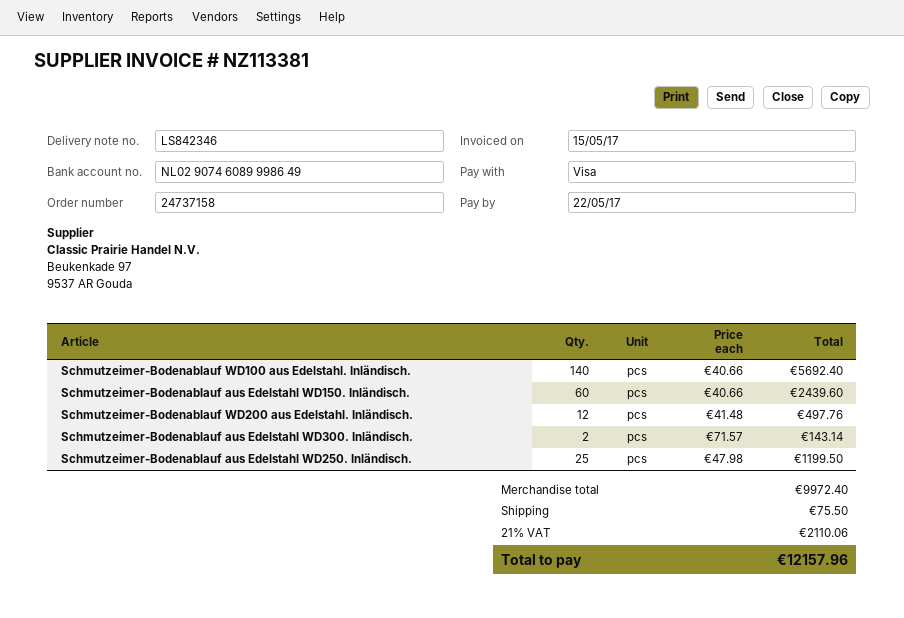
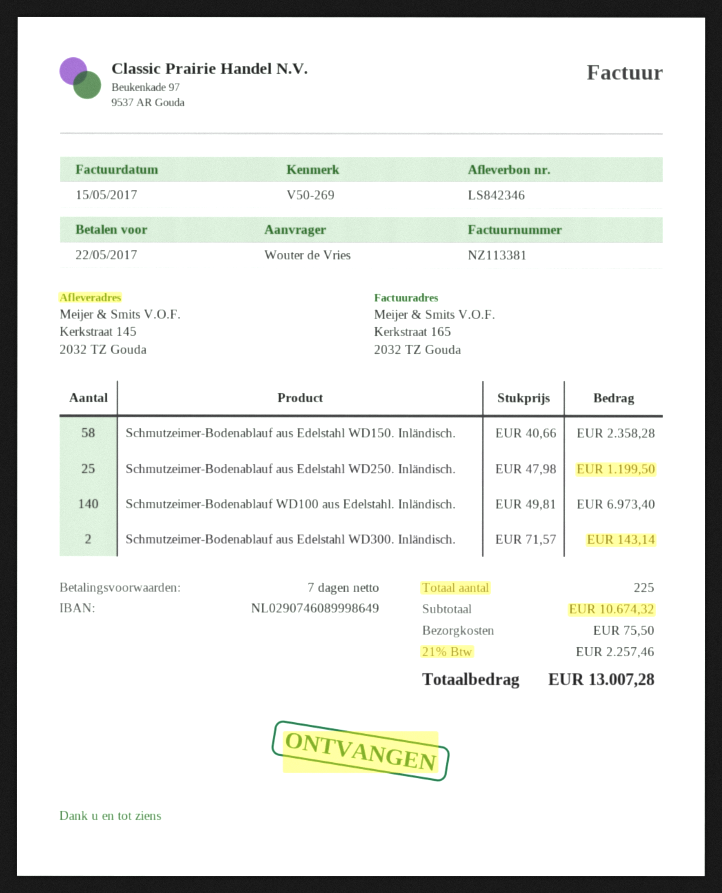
Schmutzeimer-Bodenablauf WD100 aus Edelstahl. Inländisch.: 140 x 40.66 = 5692.40 -> 140 x 49.81 = 6973.40
Schmutzeimer-Bodenablauf aus Edelstahl WD150. Inländisch.: 60 x 40.66 = 2439.60 -> 58 x 40.66 = 2358.28
Schmutzeimer-Bodenablauf WD200 aus Edelstahl. Inländisch.: 12 x 41.48 = 497.76 -> none
subtotal: 9972.40 -> 10674.32
tax: 21% = 2110.06 -> 21% = 2257.46
total: 12157.96 -> 13007.28

